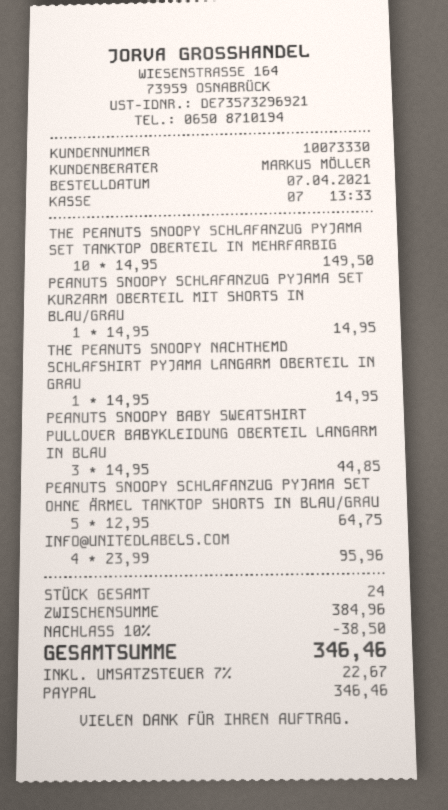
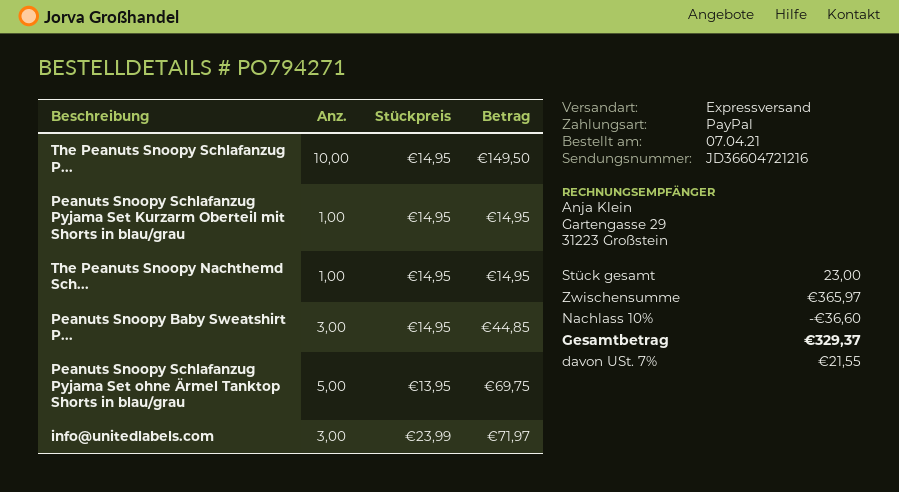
PEANUTS SNOOPY SCHLAFANZUG PYJAMA SET OHNE ÄRMEL TANKTOP SHORTS IN BLAU/GRAU: 5 x 12.95 = 64.75 -> 5 x 13.95 = 69.75
INFO@UNITEDLABELS.COM: 4 x 23.99 = 95.96 -> 3 x 23.99 = 71.97
total quantity: 24 -> 23
subtotal: 384.96 -> 365.97
discount: 10% = 38.50 -> 10% = 36.60
tax: 7% = 22.67 -> 7% = 21.55
total: 346.46 -> 329.37

